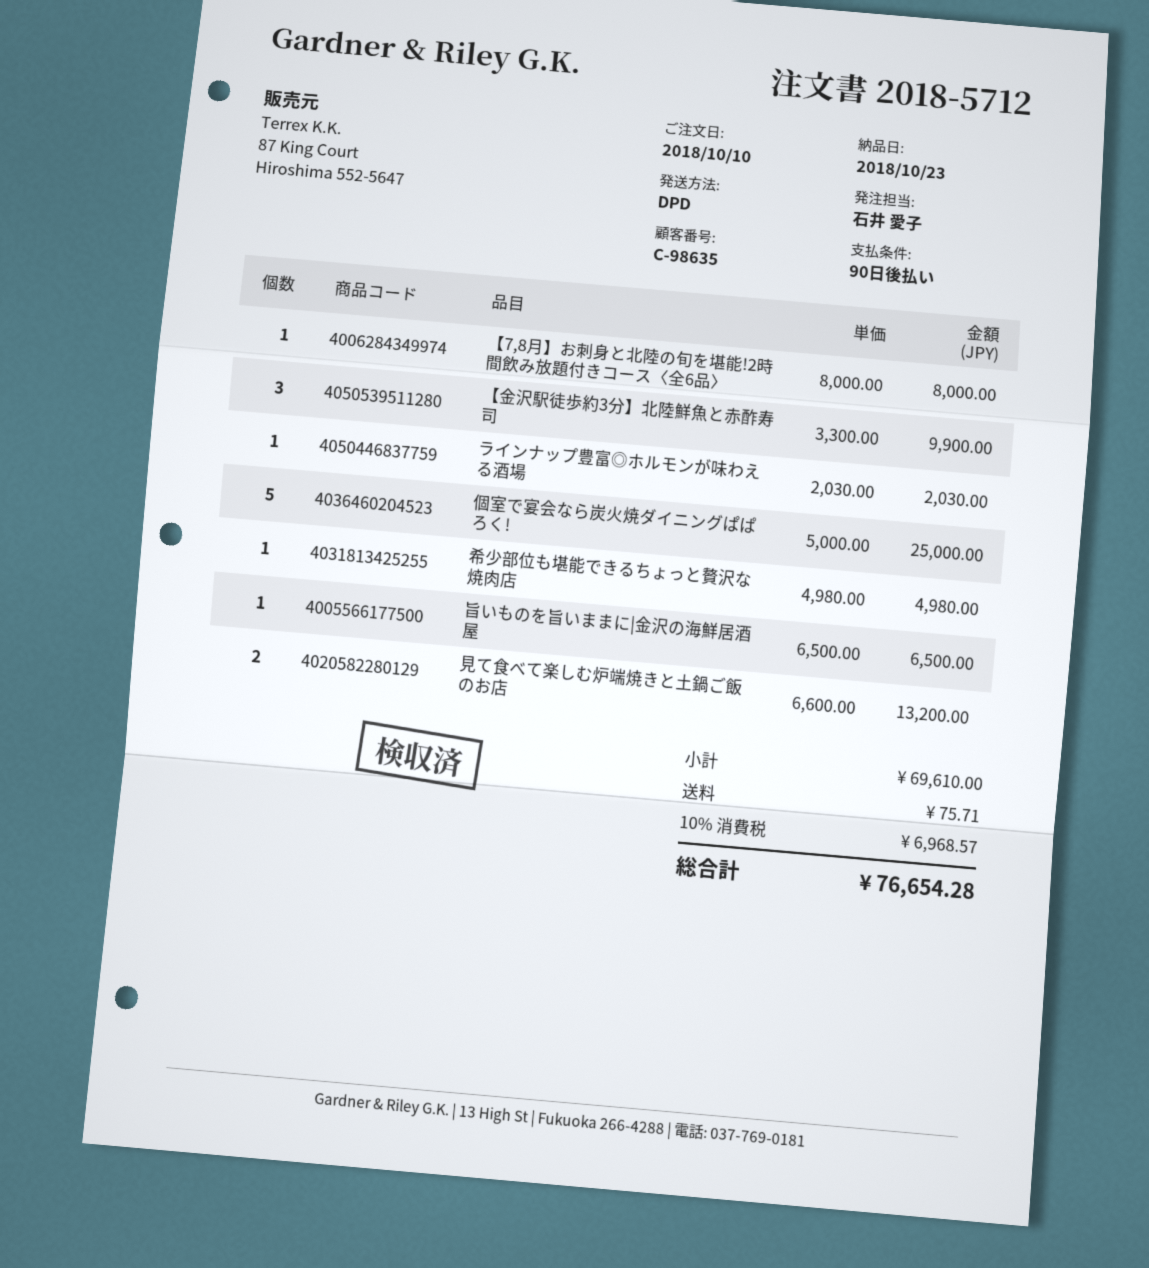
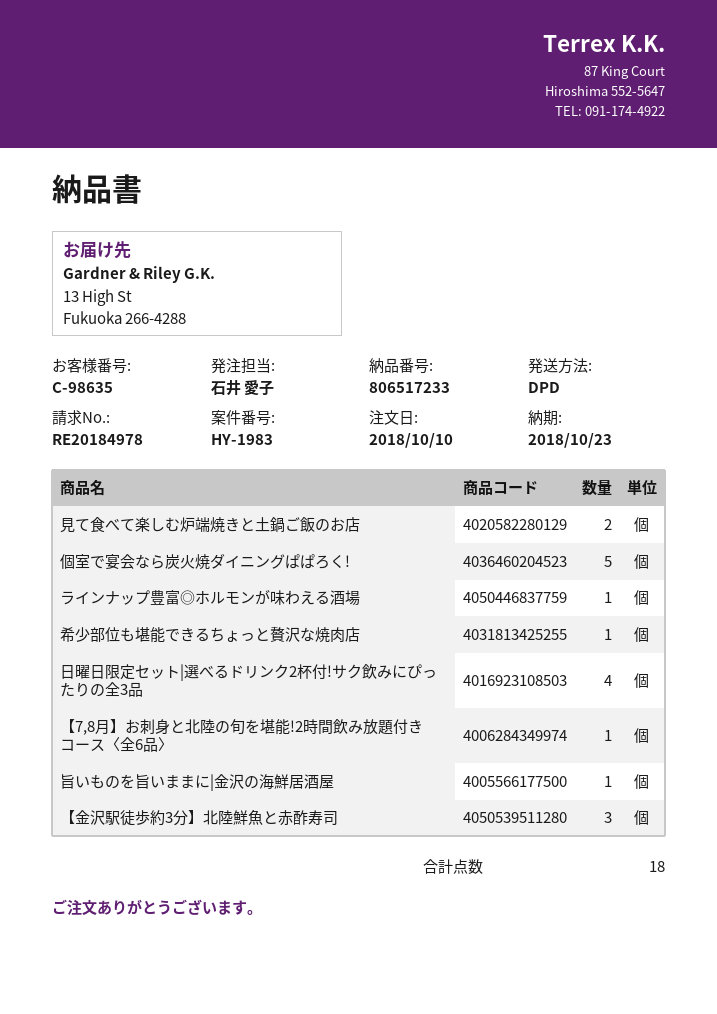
日曜日限定セット|選べるドリンク2杯付!サク飲みにぴったりの全3品: none -> 4

